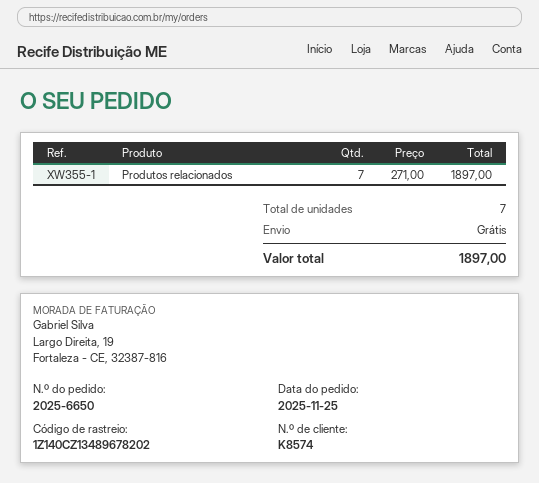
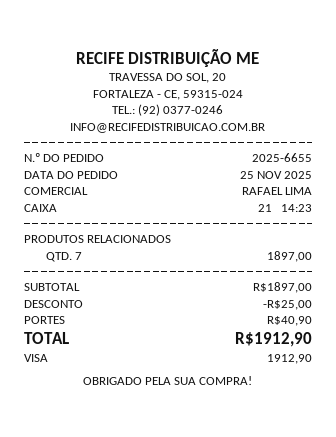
order number: 2025-6650 -> 2025-6655
discount: none -> 25.00
shipping: 0.00 -> 40.90
total: 1897.00 -> 1912.90

